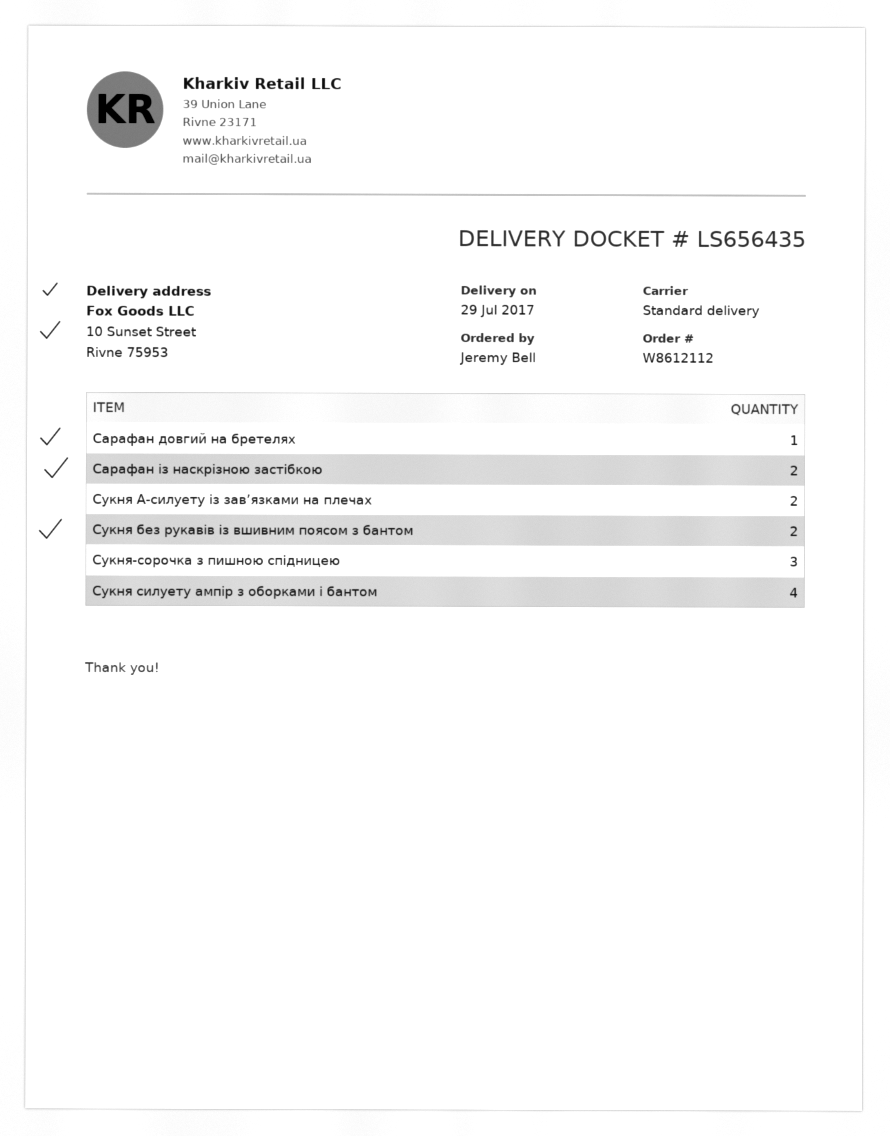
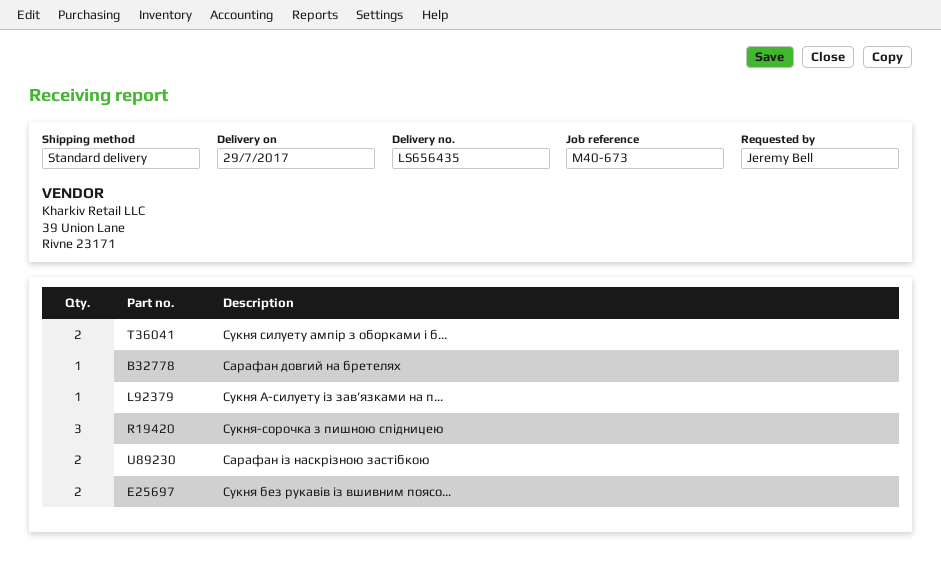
Сукня А-силуету із зав’язками на плечах: 2 -> 1
Сукня силуету ампір з оборками і бантом: 4 -> 2

